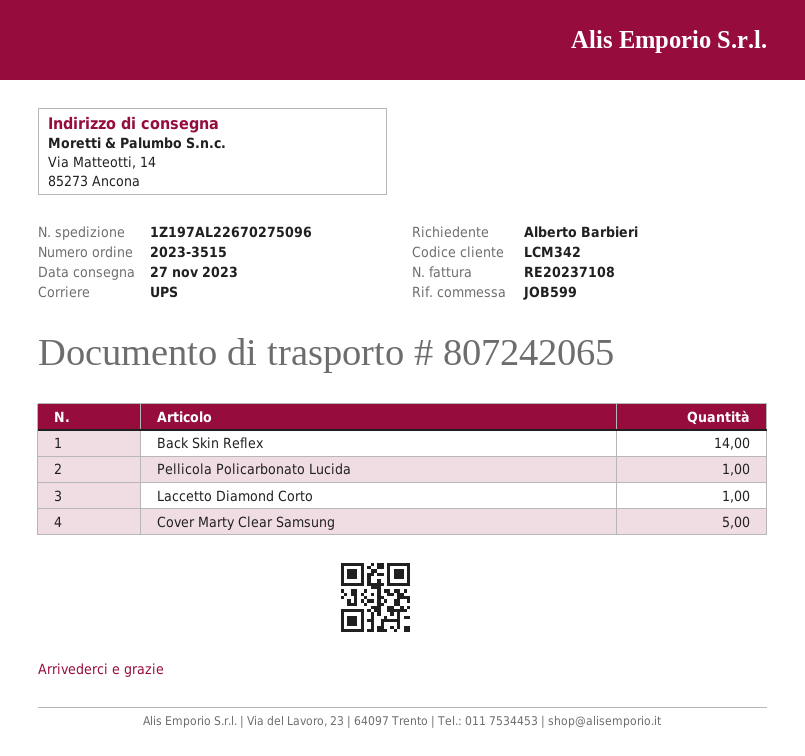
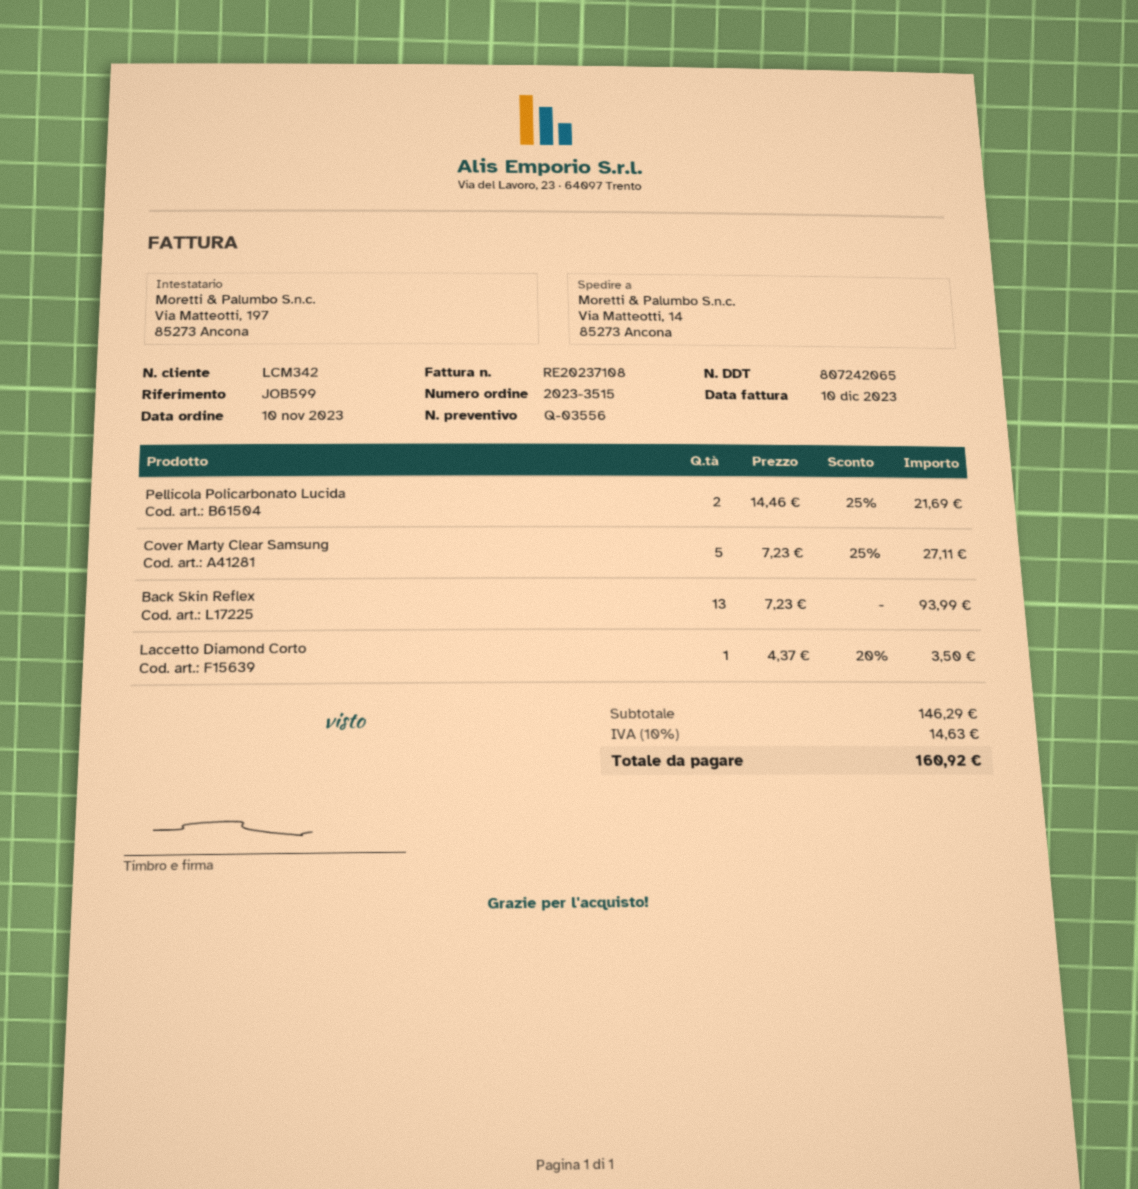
Back Skin Reflex: 14 -> 13
Pellicola Policarbonato Lucida: 1 -> 2

